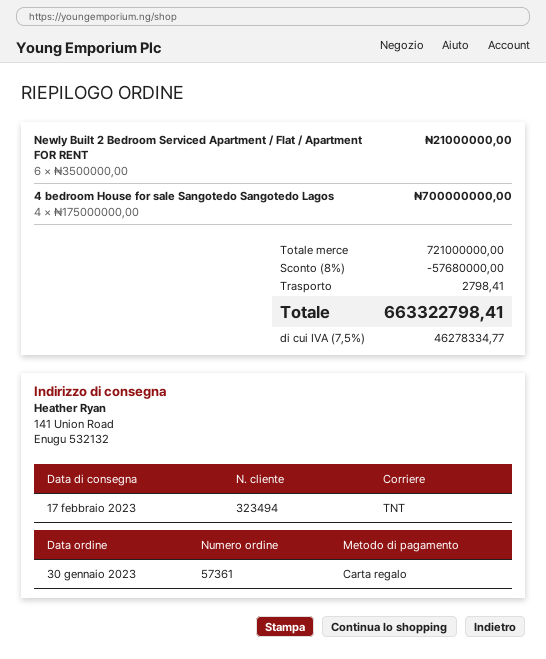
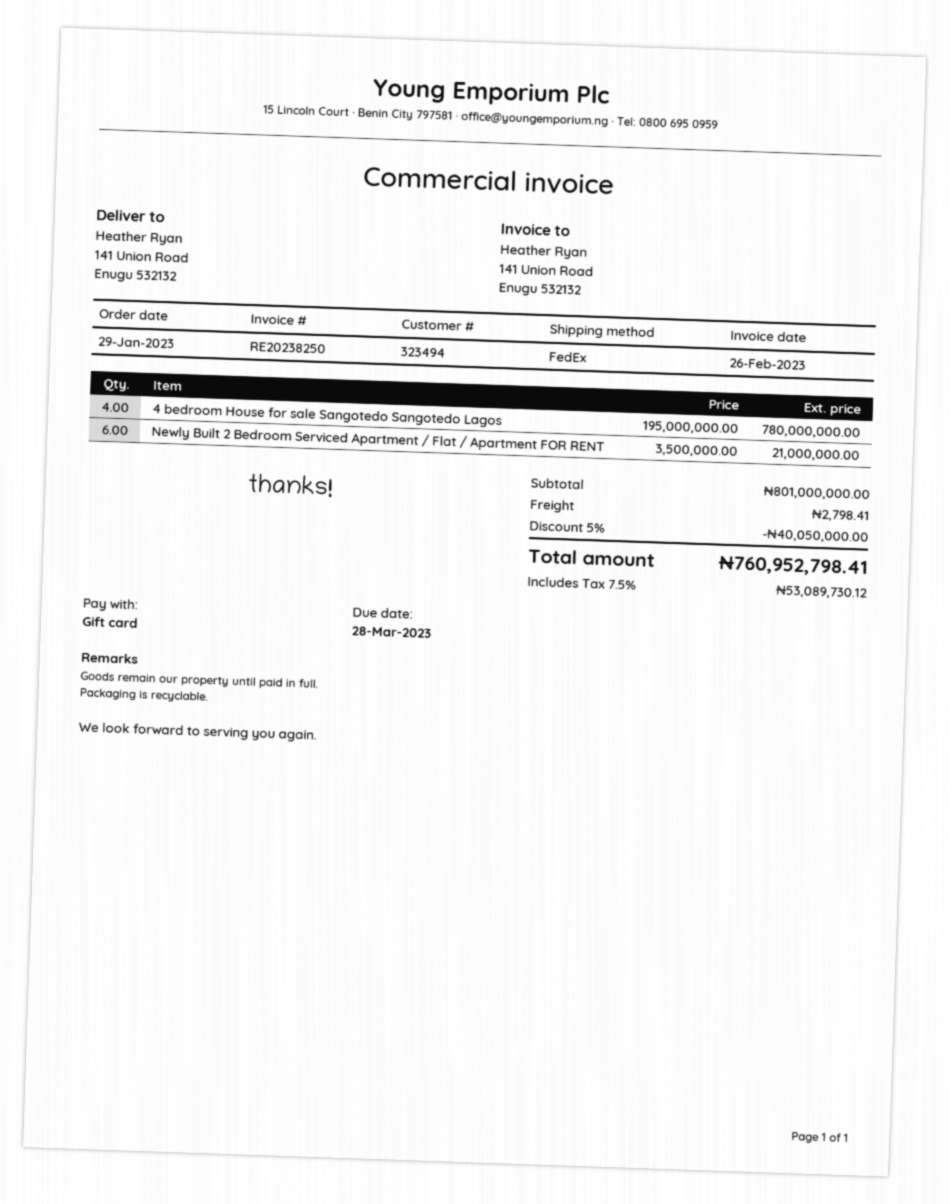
order date: 2023-01-30 -> 2023-01-29
shipping method: TNT -> FedEx
4 bedroom House for sale Sangotedo Sangotedo Lagos: 4 x 175000000.00 = 700000000.00 -> 4 x 195000000.00 = 780000000.00
subtotal: 721000000.00 -> 801000000.00
discount: 8% = 57680000.00 -> 5% = 40050000.00
tax: 7.5% = 46278334.77 -> 7.5% = 53089730.12
total: 663322798.41 -> 760952798.41

